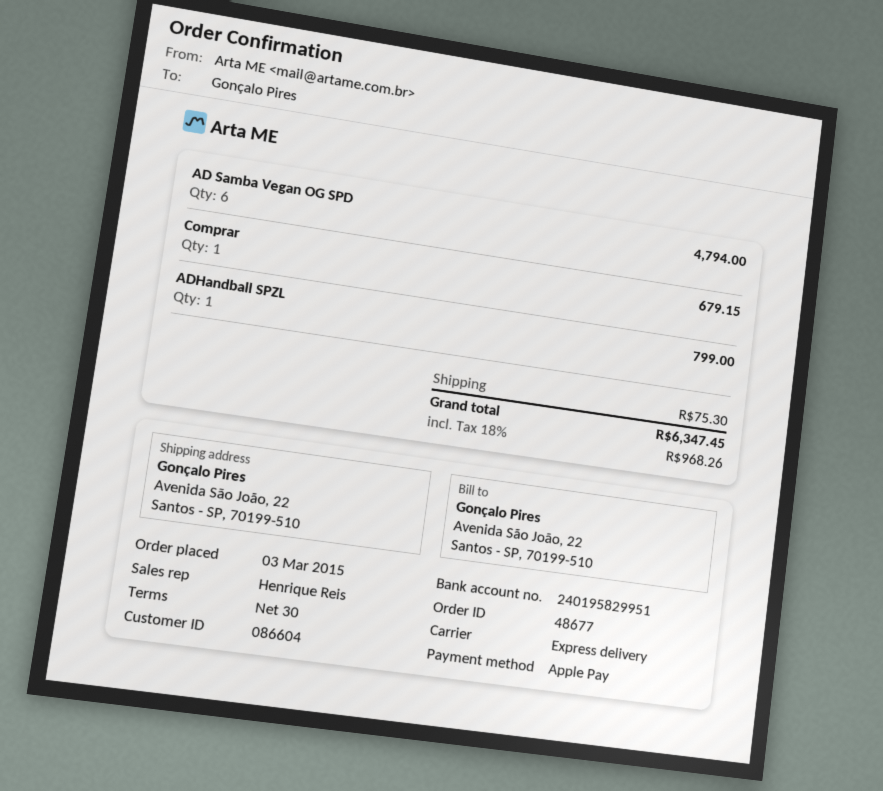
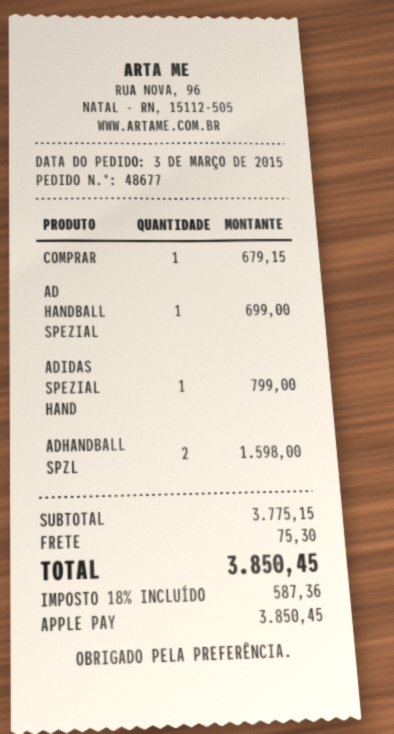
AD Samba Vegan OG SPD: 6 for 4794.00 -> none
ADHandball SPZL: 1 for 799.00 -> 2 for 1598.00
AD HANDBALL SPEZIAL: none -> 1 for 699.00
ADIDAS SPEZIAL HAND: none -> 1 for 799.00
tax: 18% = 968.26 -> 18% = 587.36
total: 6347.45 -> 3850.45

